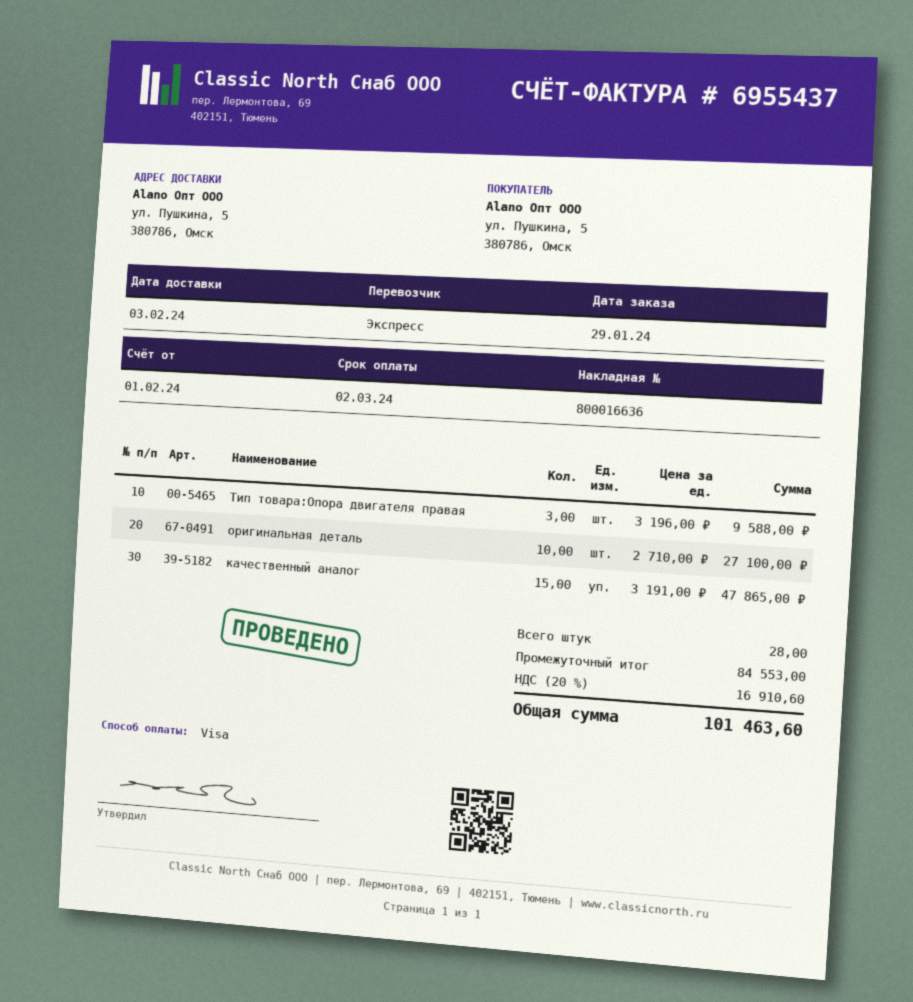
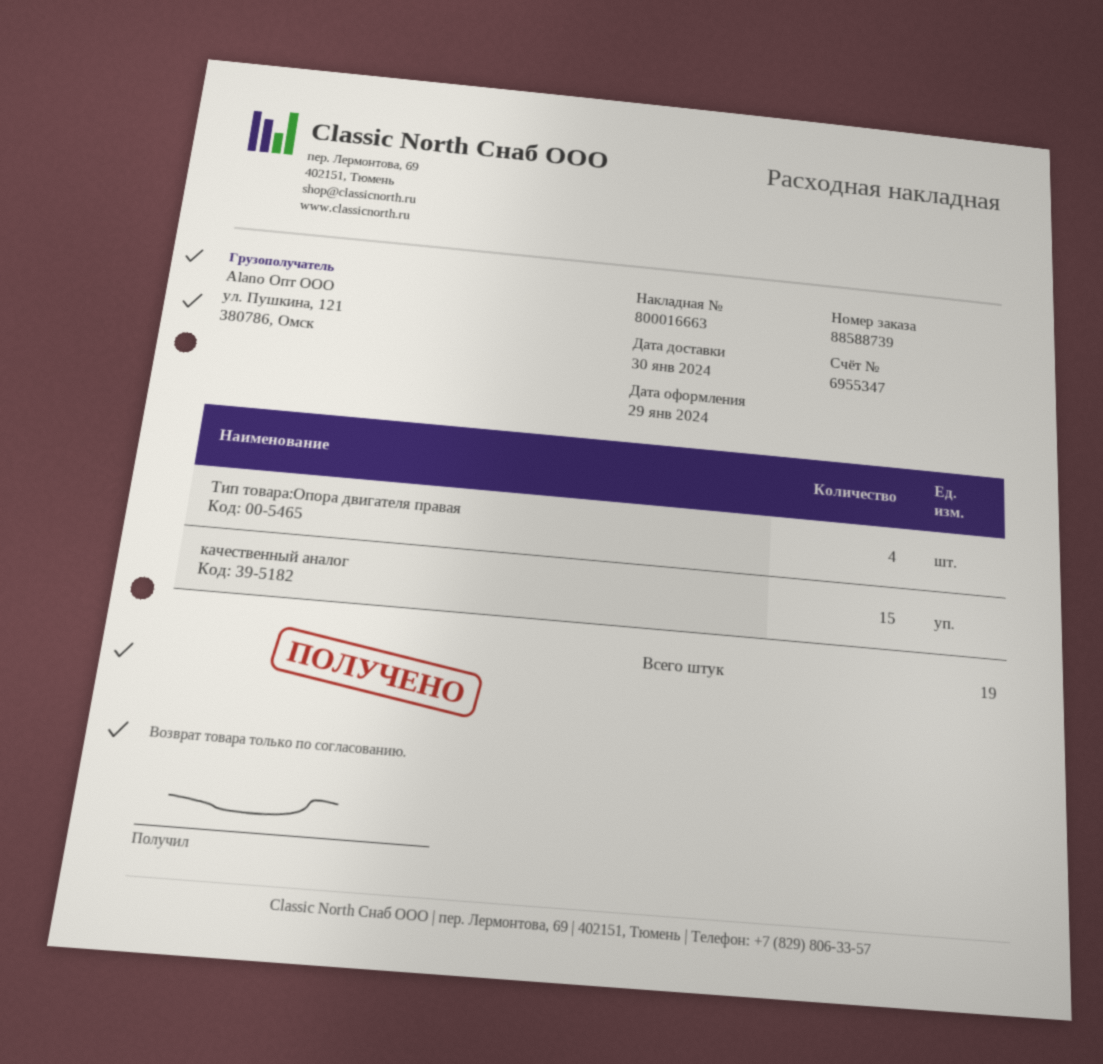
delivery note number: 800016636 -> 800016663
delivery date: 2024-02-03 -> 2024-01-30
invoice number: 6955437 -> 6955347
ship to: ул. Пушкина, 5, 380786, Омск -> ул. Пушкина, 121, 380786, Омск
Тип товара:Опора двигателя правая: 3 -> 4
оригинальная деталь: 10 -> none
total quantity: 28 -> 19

